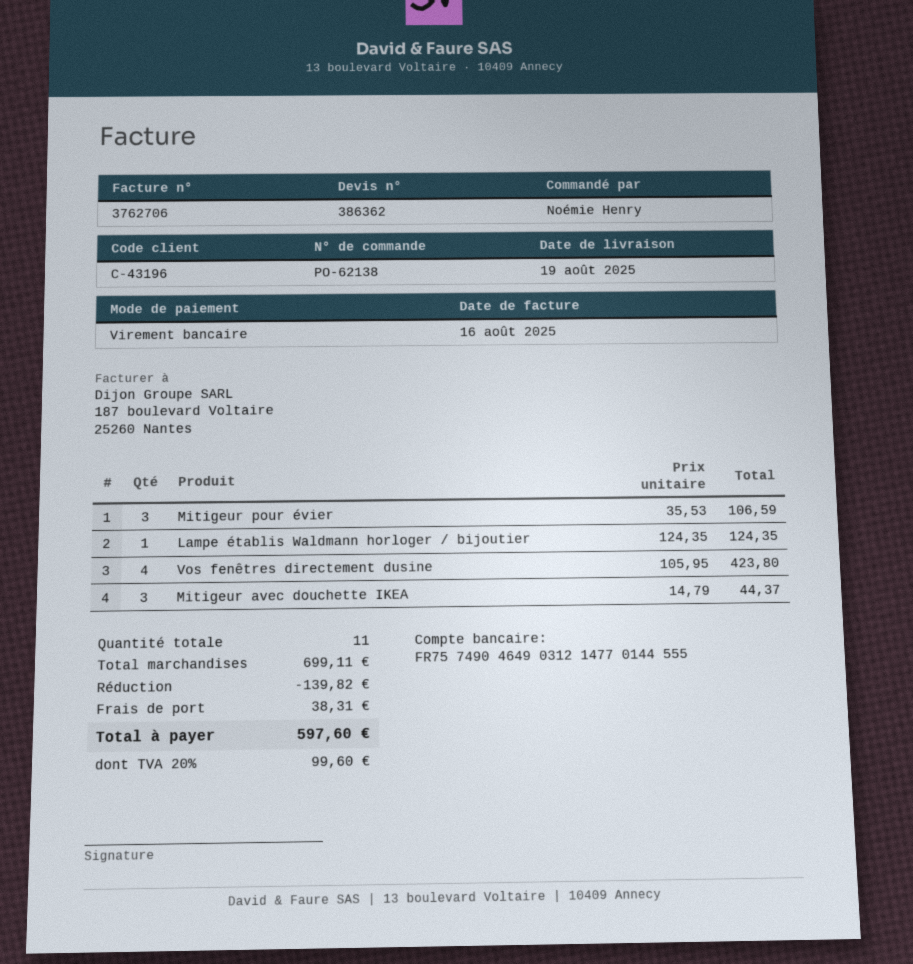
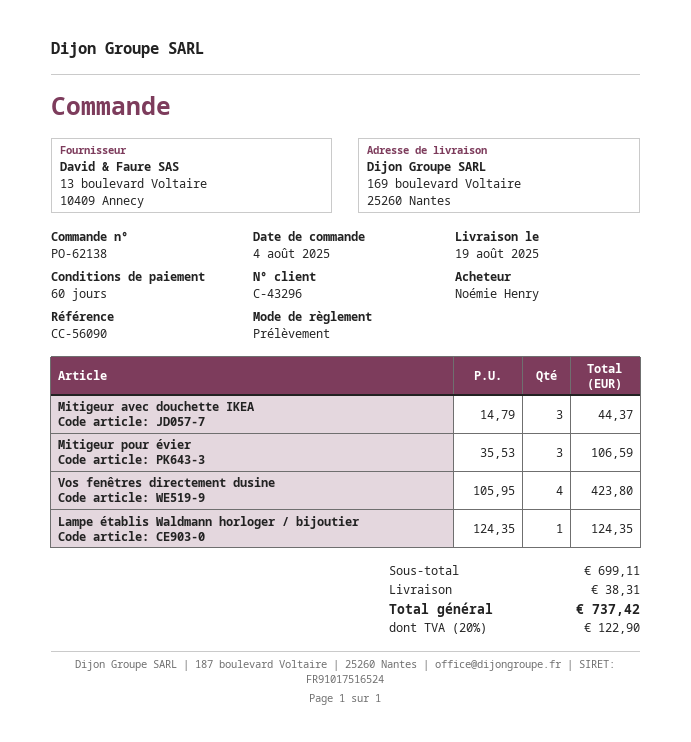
customer number: C-43196 -> C-43296
payment method: bank transfer -> direct debit
discount: 139.82 -> none
tax: 20% = 99.60 -> 20% = 122.90
total: 597.60 -> 737.42

